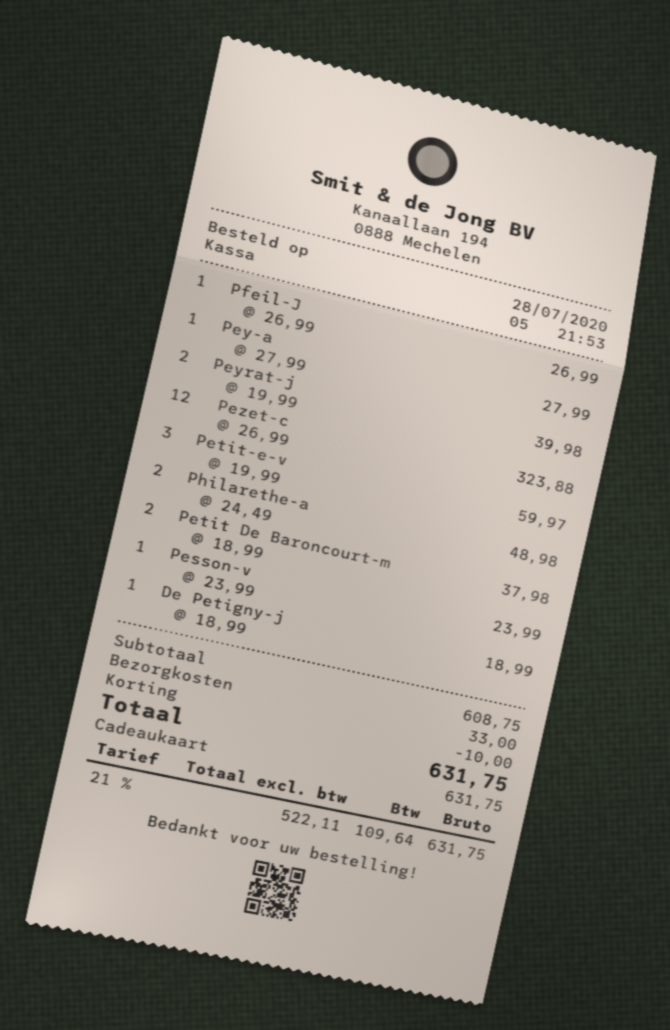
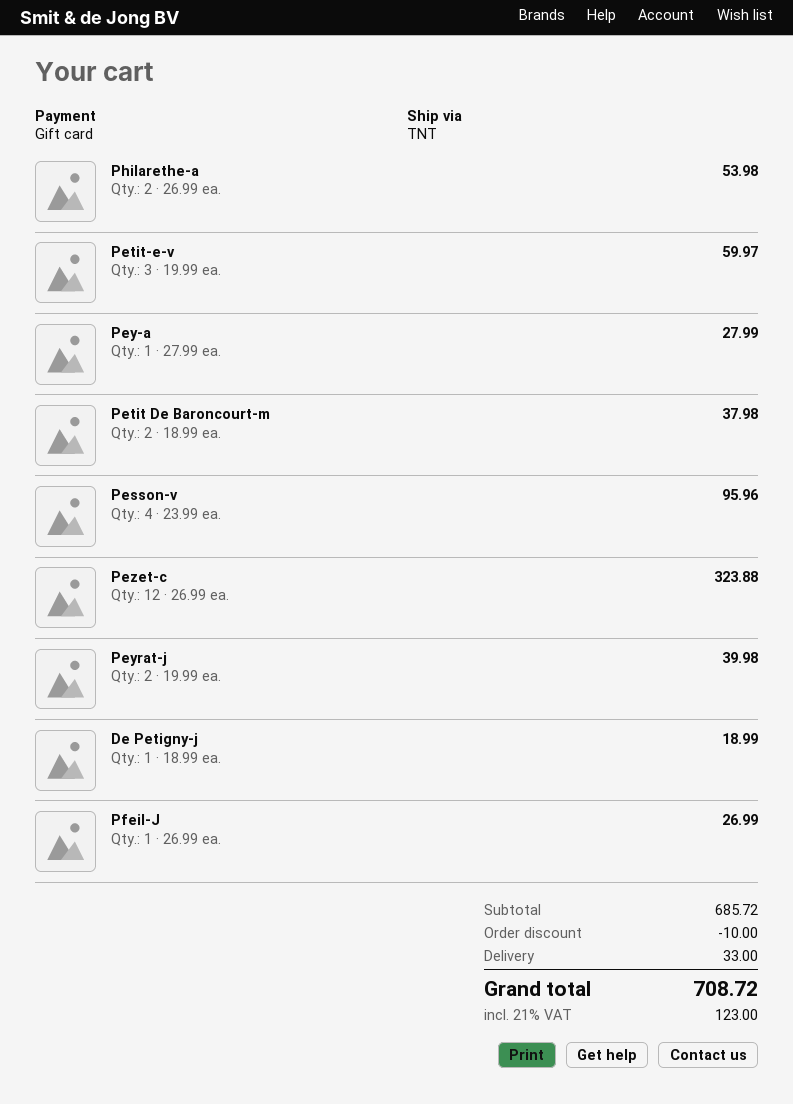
Philarethe-a: 2 x 24.49 = 48.98 -> 2 x 26.99 = 53.98
Pesson-v: 1 x 23.99 = 23.99 -> 4 x 23.99 = 95.96
subtotal: 608.75 -> 685.72
tax: 21% = 109.64 -> 21% = 123.00
total: 631.75 -> 708.72

